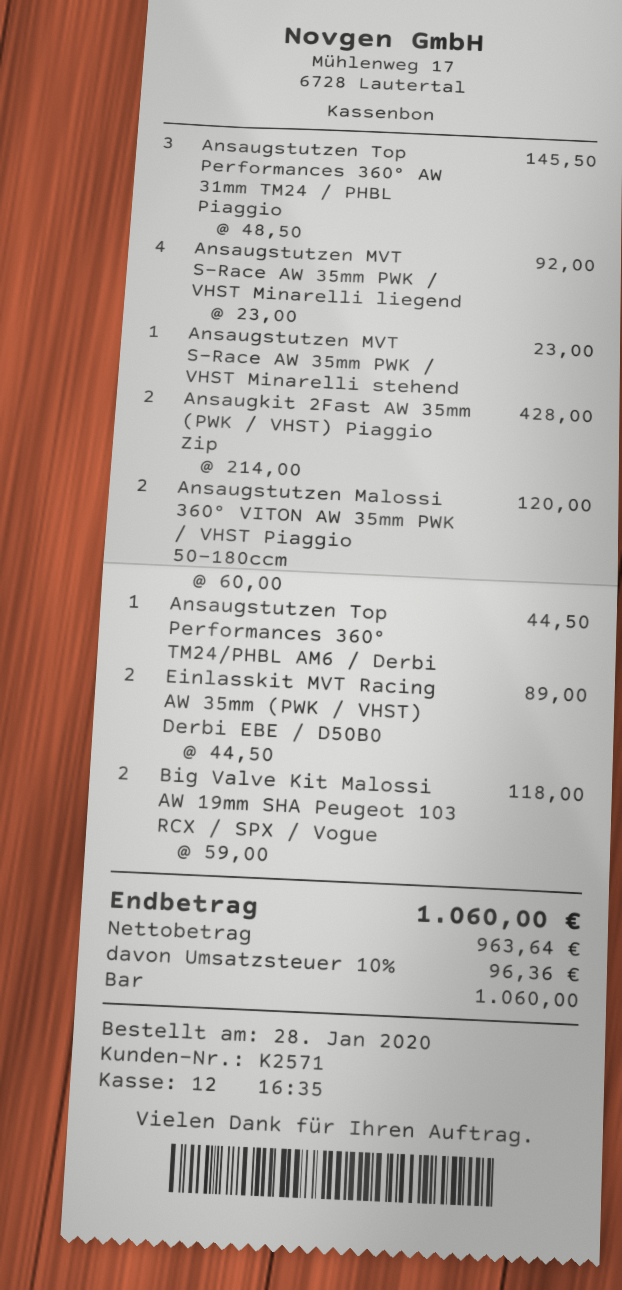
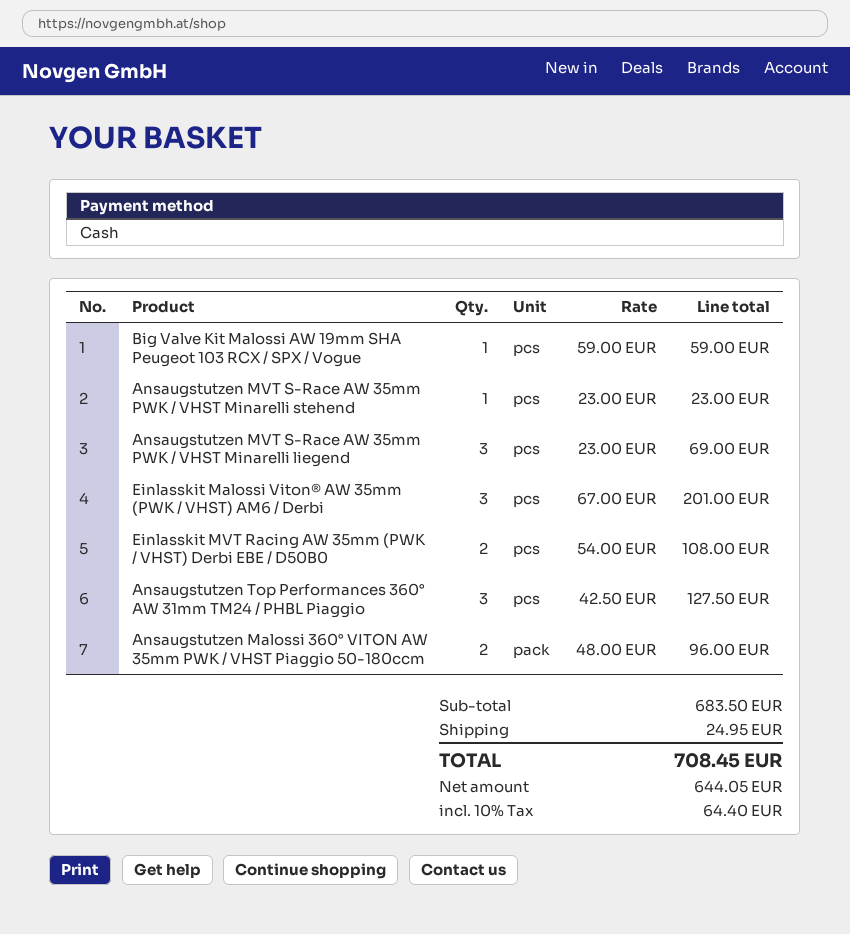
Ansaugstutzen Top Performances 360° AW 31mm TM24 / PHBL Piaggio: 3 x 48.50 = 145.50 -> 3 x 42.50 = 127.50
Ansaugstutzen MVT S-Race AW 35mm PWK / VHST Minarelli liegend: 4 x 23.00 = 92.00 -> 3 x 23.00 = 69.00
Ansaugkit 2Fast AW 35mm (PWK / VHST) Piaggio Zip: 2 x 214.00 = 428.00 -> none
Ansaugstutzen Malossi 360° VITON AW 35mm PWK / VHST Piaggio 50-180ccm: 2 x 60.00 = 120.00 -> 2 x 48.00 = 96.00
Ansaugstutzen Top Performances 360° TM24/PHBL AM6 / Derbi: 1 x 44.50 = 44.50 -> none
Einlasskit MVT Racing AW 35mm (PWK / VHST) Derbi EBE / D50B0: 2 x 44.50 = 89.00 -> 2 x 54.00 = 108.00
Big Valve Kit Malossi AW 19mm SHA Peugeot 103 RCX / SPX / Vogue: 2 x 59.00 = 118.00 -> 1 x 59.00 = 59.00
Einlasskit Malossi Viton® AW 35mm (PWK / VHST) AM6 / Derbi: none -> 3 x 67.00 = 201.00
shipping: none -> 24.95
net: 963.64 -> 644.05
tax: 10% = 96.36 -> 10% = 64.40
total: 1060.00 -> 708.45

